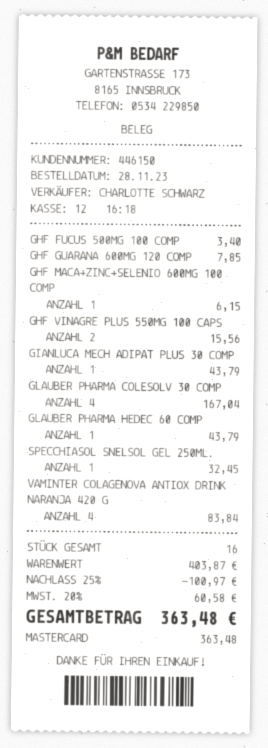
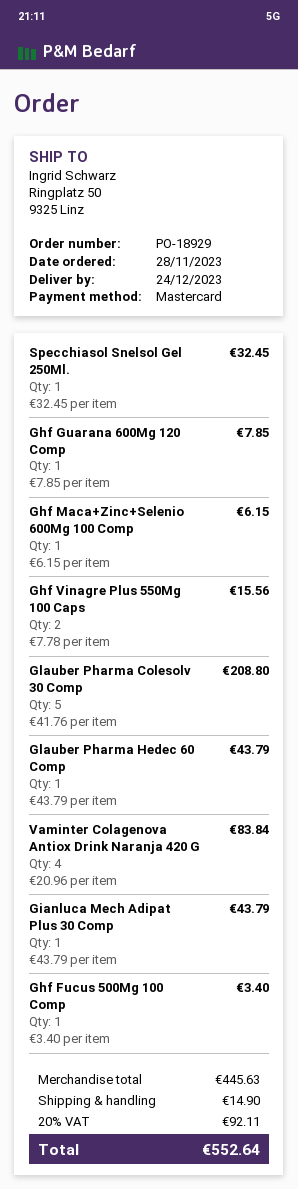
GLAUBER PHARMA COLESOLV 30 COMP: 4 for 167.04 -> 5 for 208.80
subtotal: 403.87 -> 445.63
discount: 25% = 100.97 -> none
shipping: none -> 14.90
tax: 20% = 60.58 -> 20% = 92.11
total: 363.48 -> 552.64

